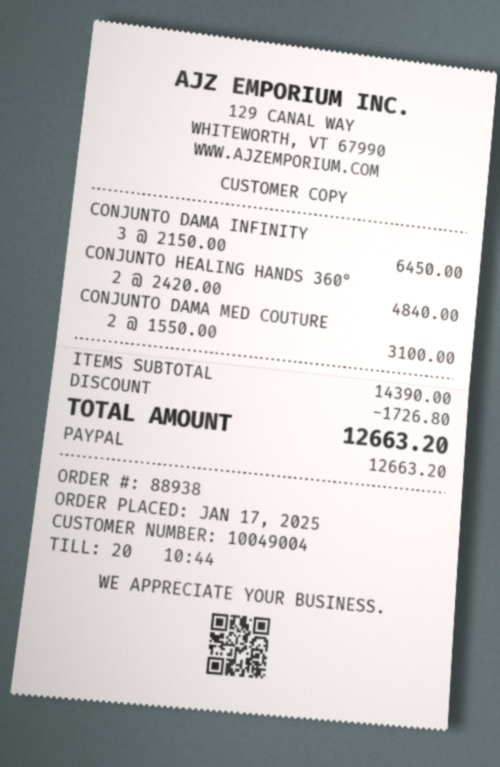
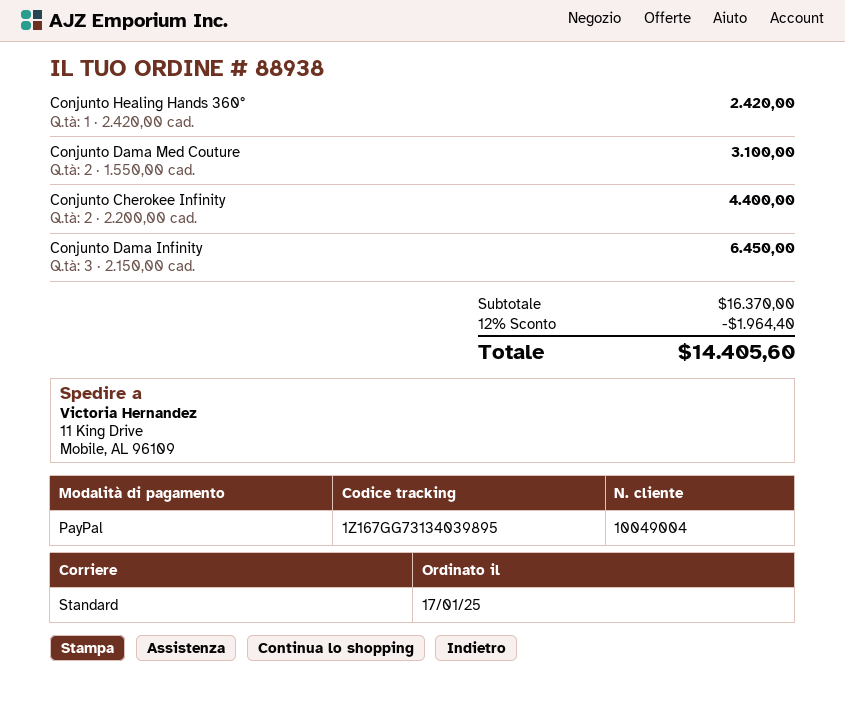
CONJUNTO HEALING HANDS 360°: 2 x 2420.00 = 4840.00 -> 1 x 2420.00 = 2420.00
Conjunto Cherokee Infinity: none -> 2 x 2200.00 = 4400.00
subtotal: 14390.00 -> 16370.00
discount: 1726.80 -> 1964.40
total: 12663.20 -> 14405.60

